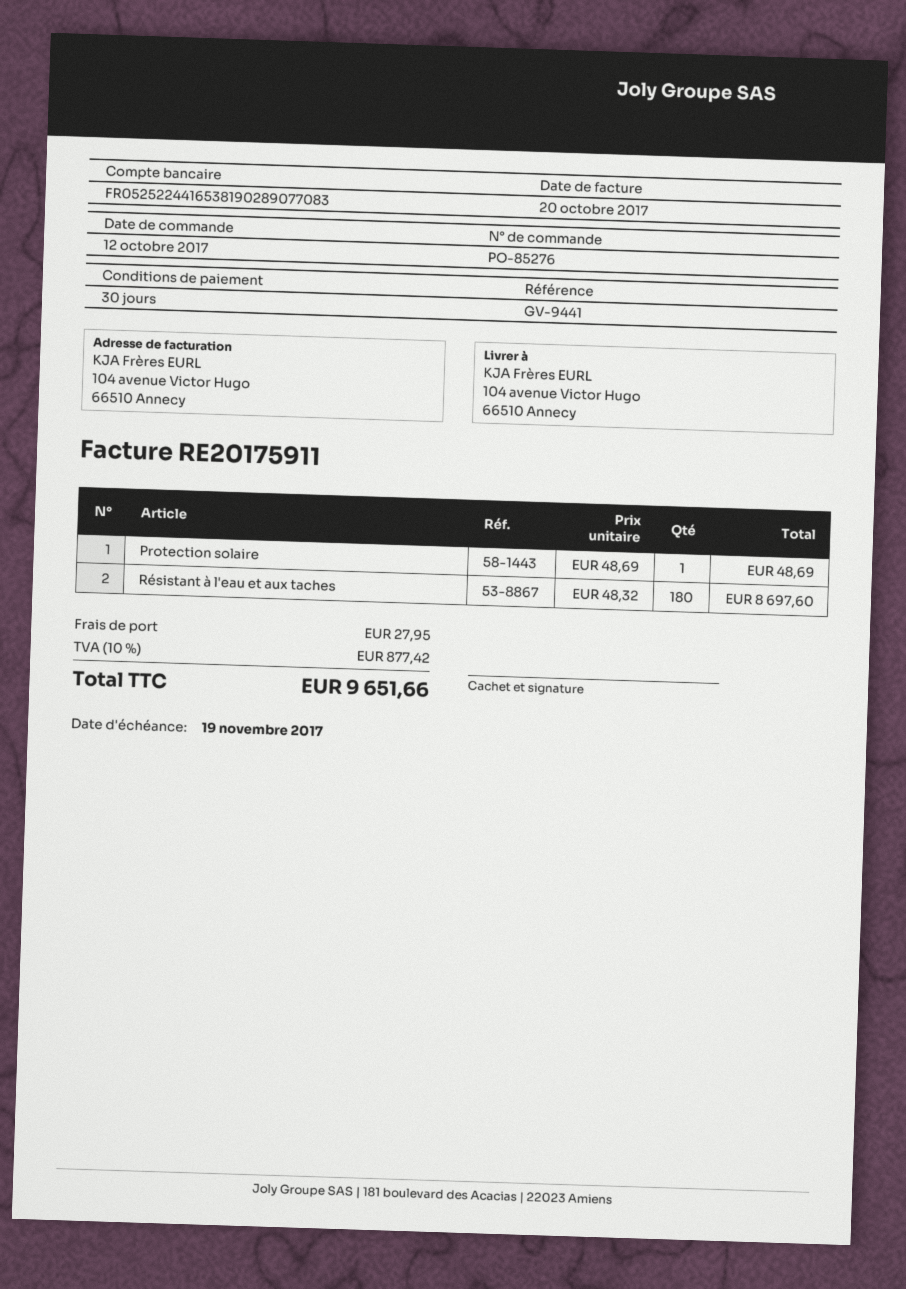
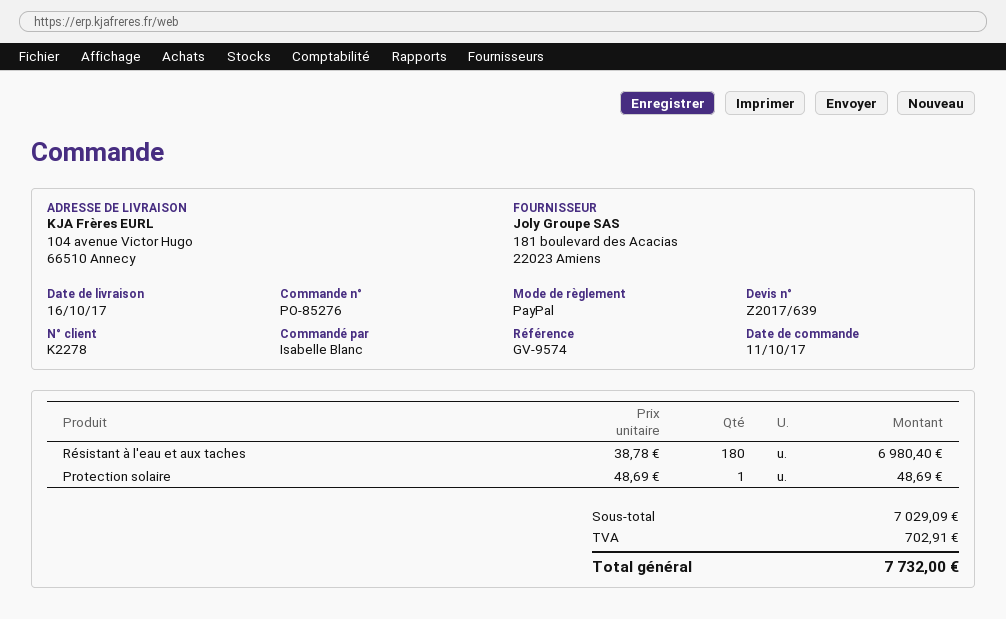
order date: 2017-10-12 -> 2017-10-11
reference: GV-9441 -> GV-9574
Résistant à l'eau et aux taches: 180 x 48.32 = 8697.60 -> 180 x 38.78 = 6980.40
shipping: 27.95 -> none
tax: 877.42 -> 702.91
total: 9651.66 -> 7732.00

